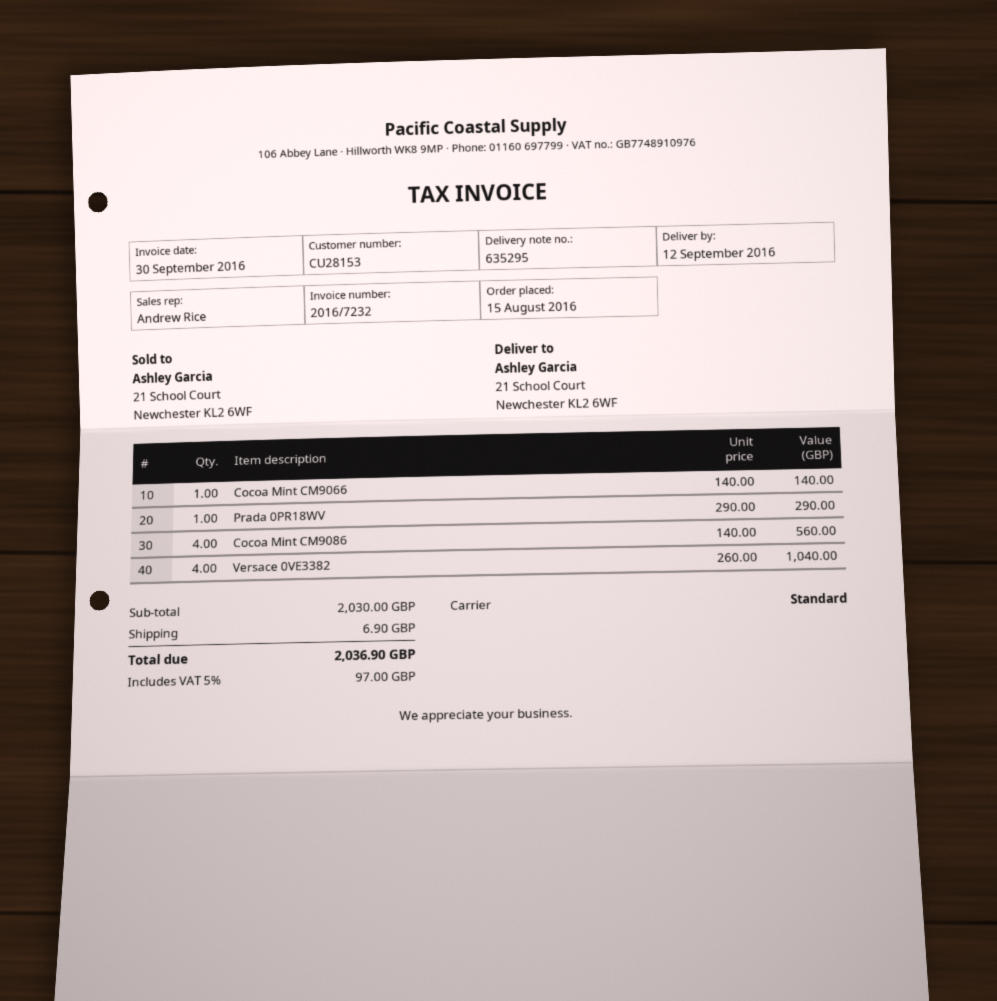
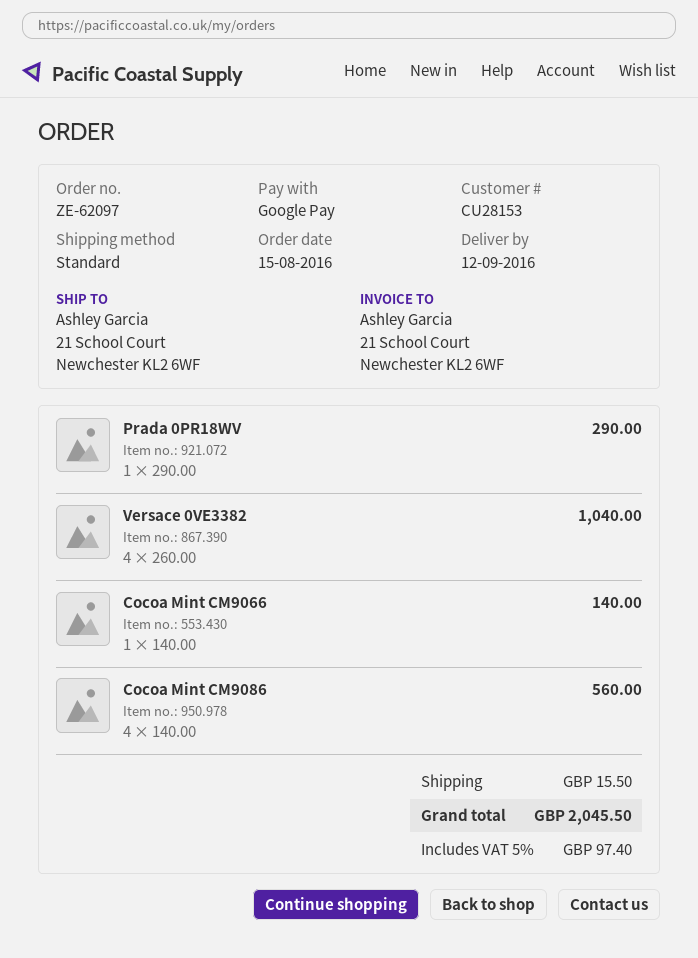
shipping: 6.90 -> 15.50
tax: 5% = 97.00 -> 5% = 97.40
total: 2036.90 -> 2045.50

